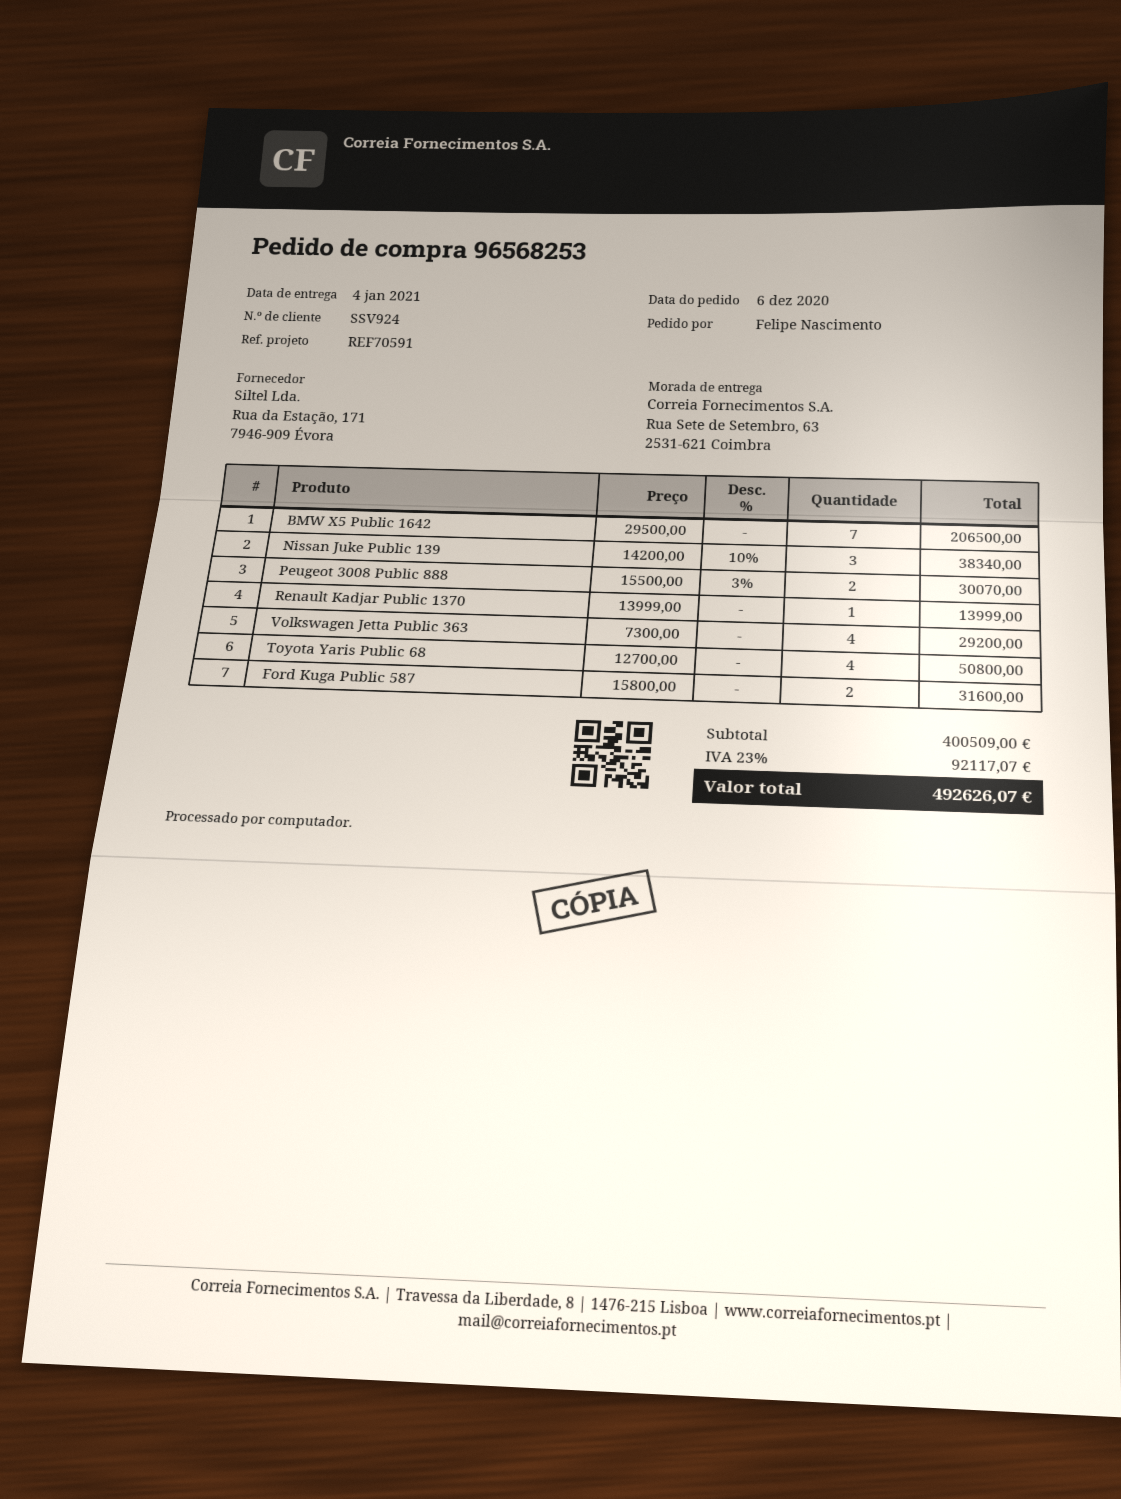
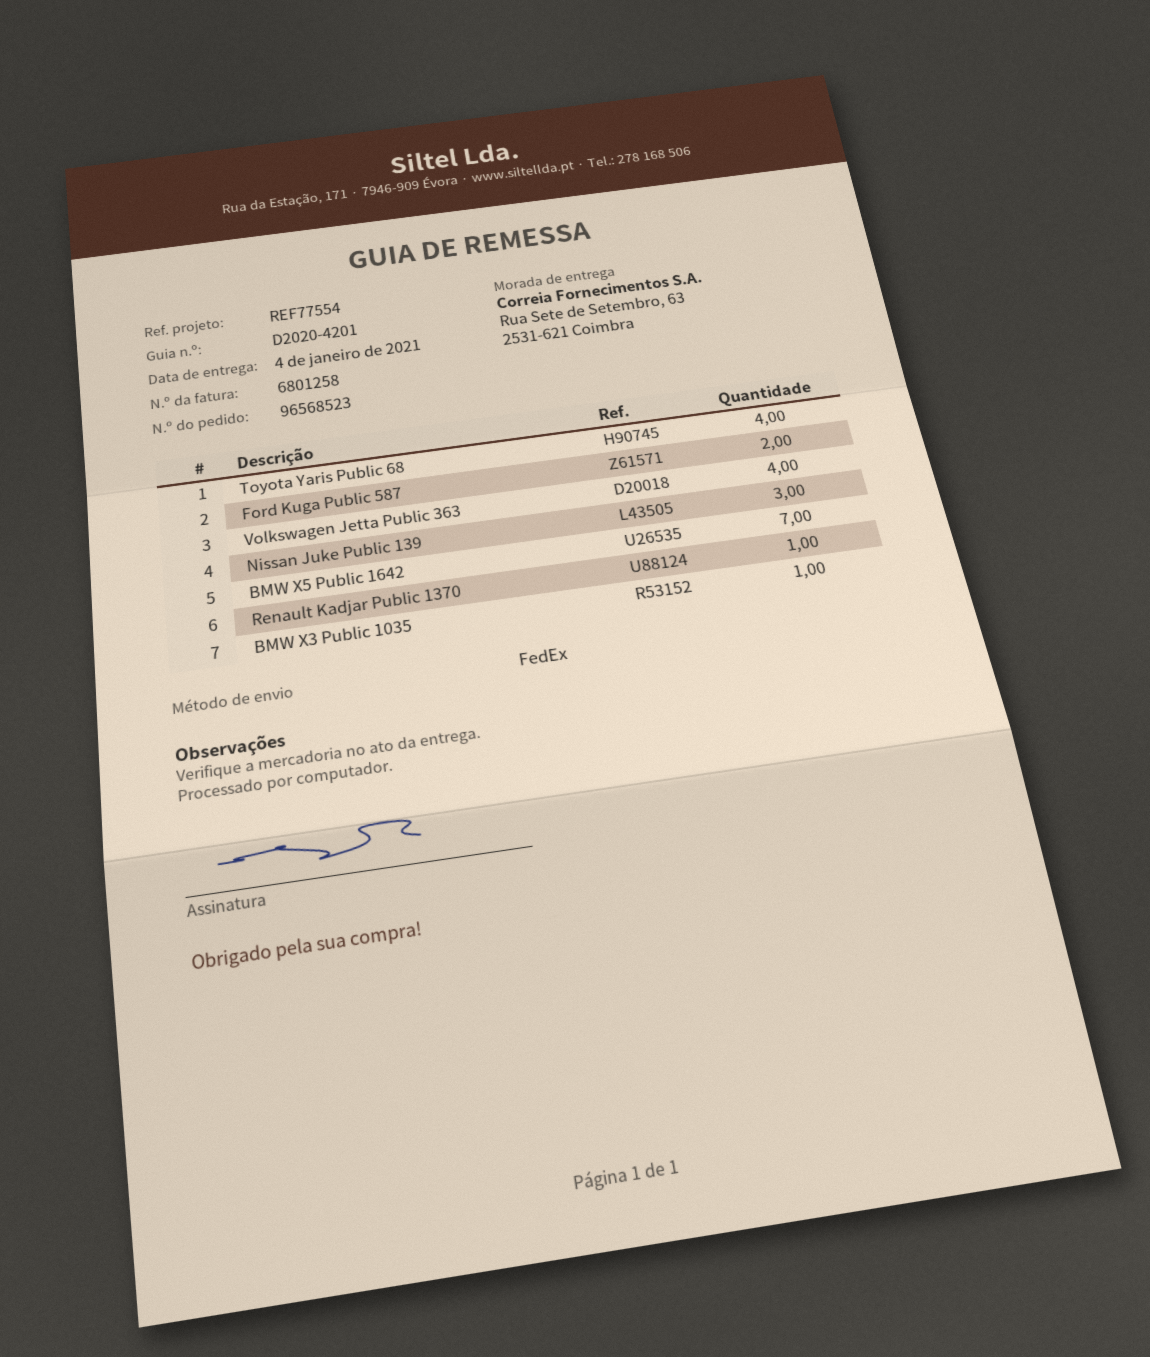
order number: 96568253 -> 96568523
reference: REF70591 -> REF77554
Peugeot 3008 Public 888: 2 -> none
BMW X3 Public 1035: none -> 1

